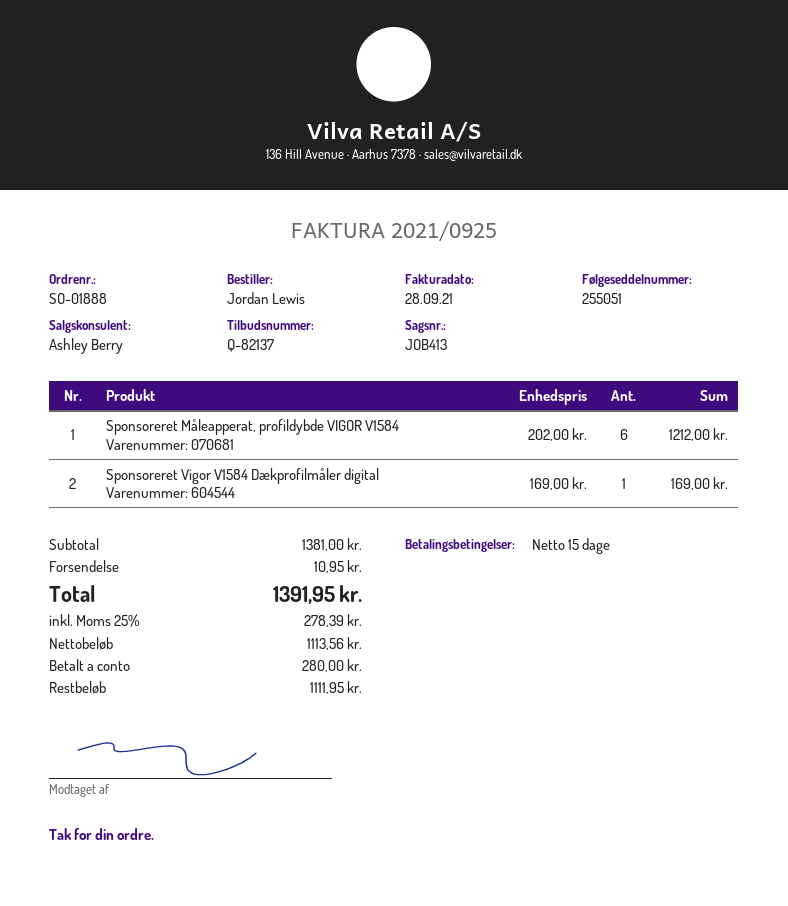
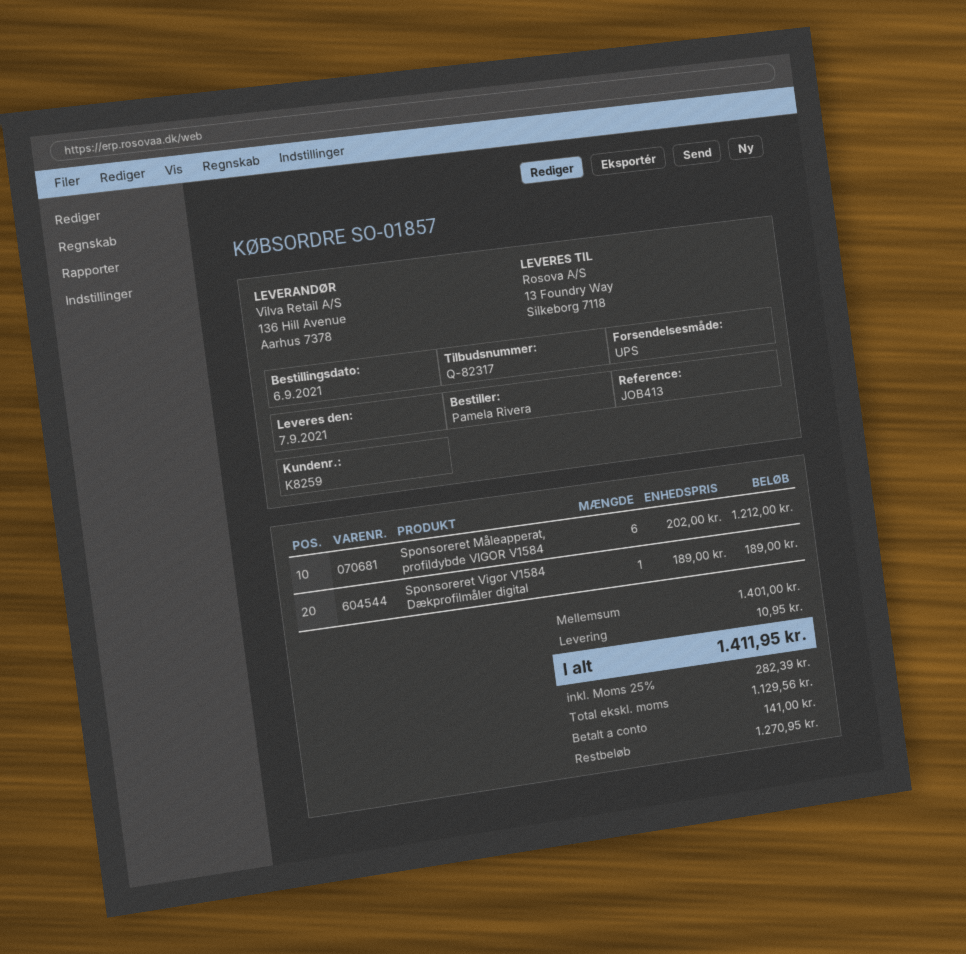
quote number: Q-82137 -> Q-82317
order number: SO-01888 -> SO-01857
ordered by: Jordan Lewis -> Pamela Rivera
Sponsoreret Vigor V1584 Dækprofilmåler digital: 1 x 169.00 = 169.00 -> 1 x 189.00 = 189.00
subtotal: 1381.00 -> 1401.00
net: 1113.56 -> 1129.56
tax: 25% = 278.39 -> 25% = 282.39
total: 1391.95 -> 1411.95
deposit: 280.00 -> 141.00
balance: 1111.95 -> 1270.95

